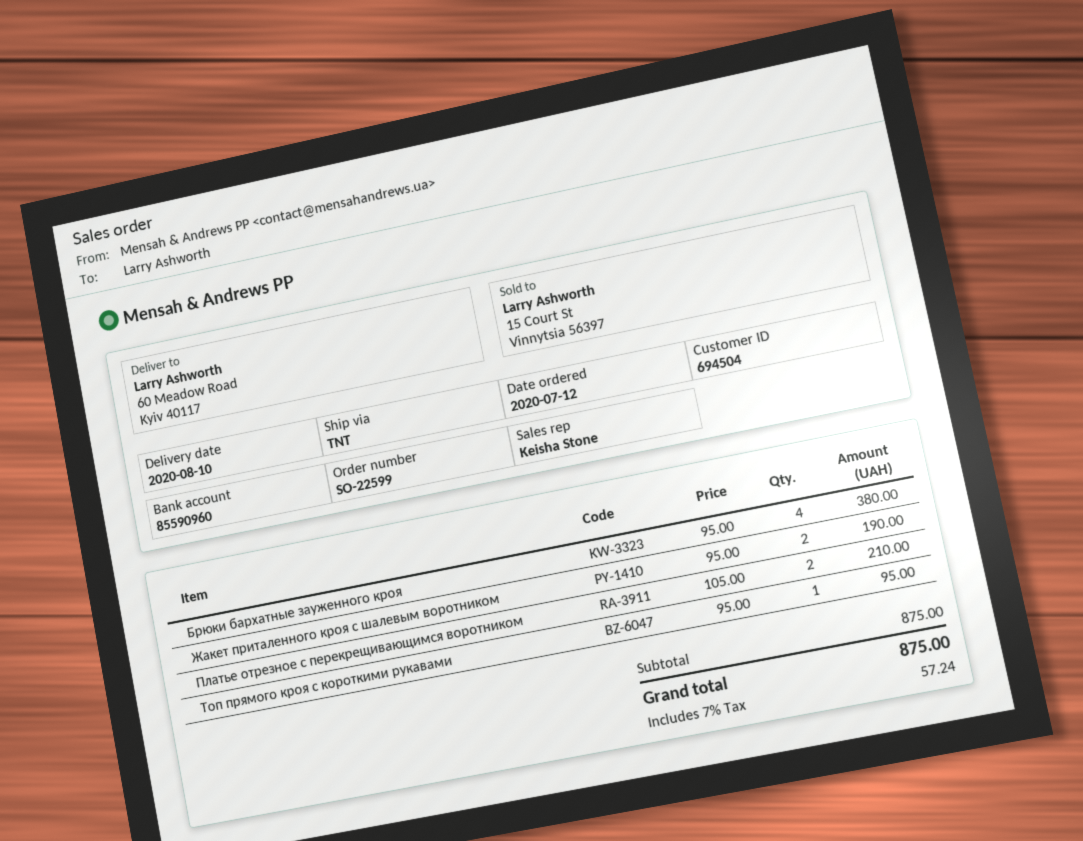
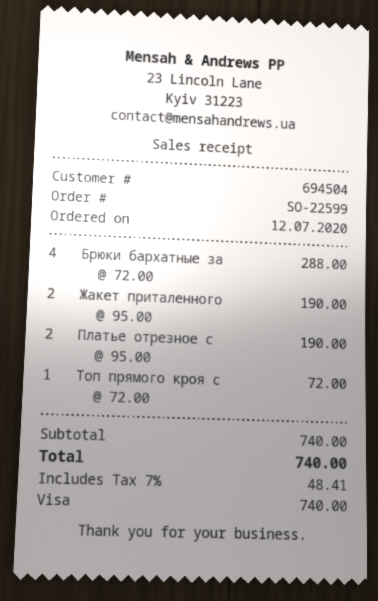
Брюки бархатные зауженного кроя: 4 x 95.00 = 380.00 -> 4 x 72.00 = 288.00
Платье отрезное с перекрещивающимся воротником: 2 x 105.00 = 210.00 -> 2 x 95.00 = 190.00
Топ прямого кроя с короткими рукавами: 1 x 95.00 = 95.00 -> 1 x 72.00 = 72.00
subtotal: 875.00 -> 740.00
tax: 7% = 57.24 -> 7% = 48.41
total: 875.00 -> 740.00

